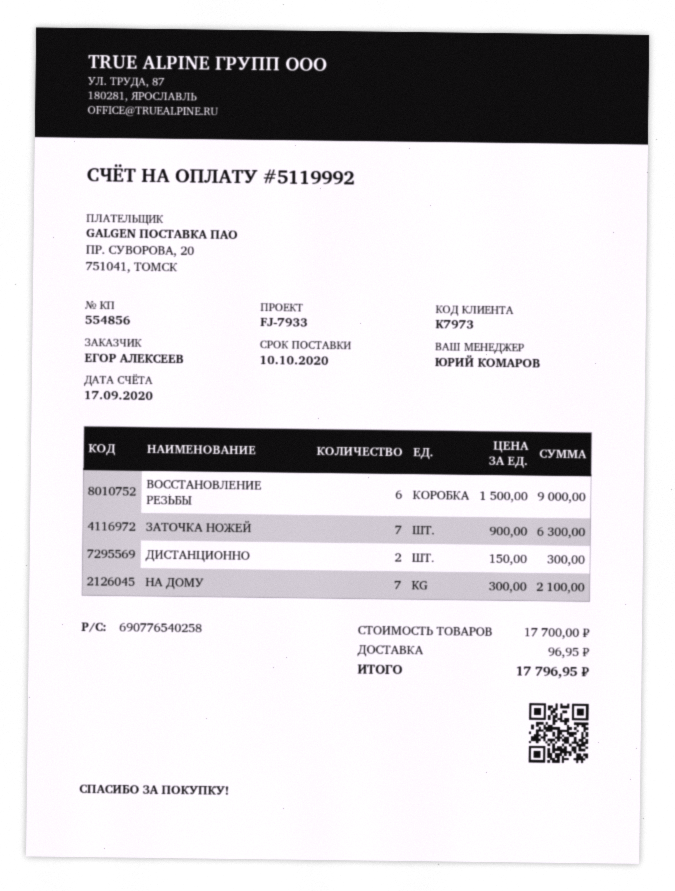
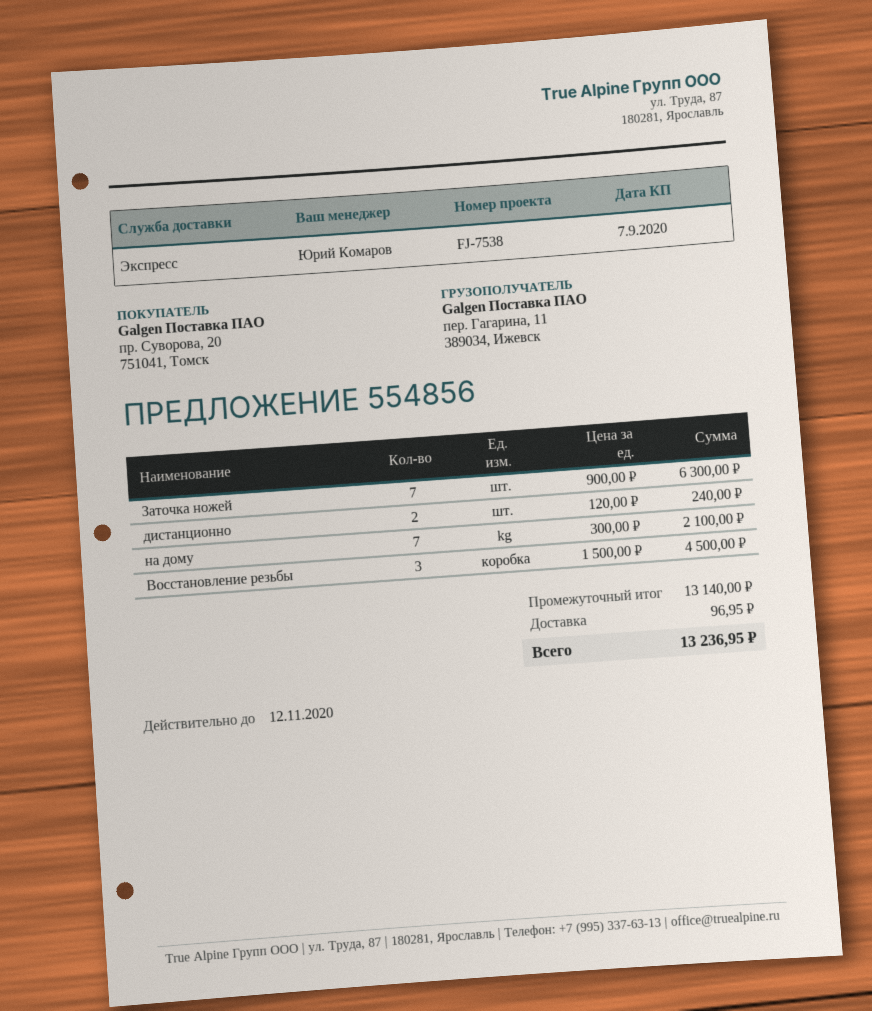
reference: FJ-7933 -> FJ-7538
ВОССТАНОВЛЕНИЕ РЕЗЬБЫ: 6 x 1500.00 = 9000.00 -> 3 x 1500.00 = 4500.00
ДИСТАНЦИОННО: 2 x 150.00 = 300.00 -> 2 x 120.00 = 240.00
subtotal: 17700.00 -> 13140.00
total: 17796.95 -> 13236.95

